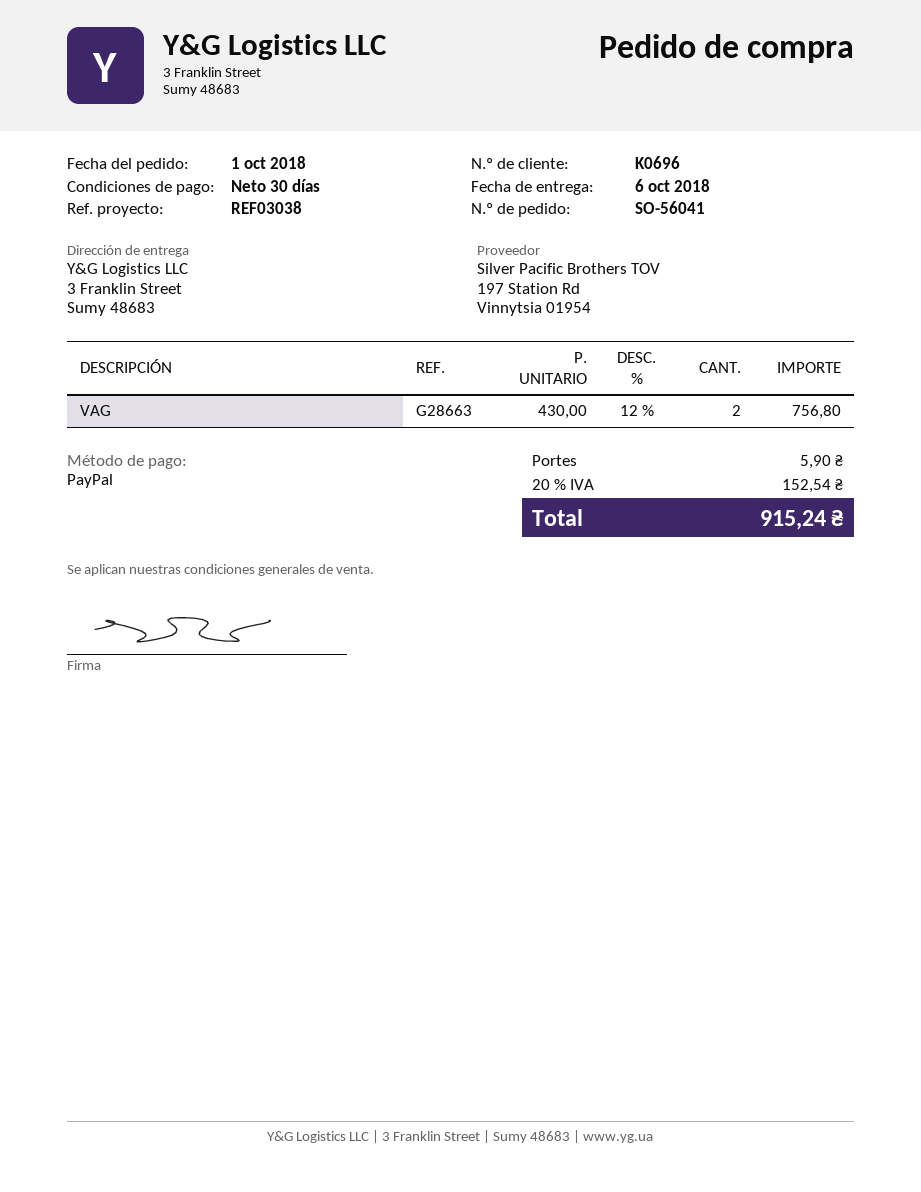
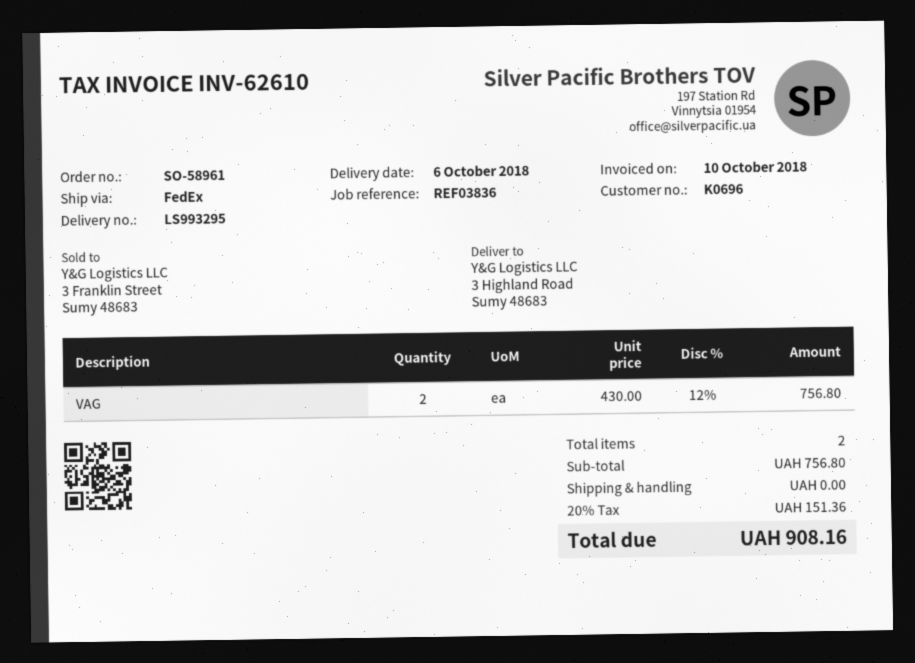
order number: SO-56041 -> SO-58961
reference: REF03038 -> REF03836
ship to: 3 Franklin Street, Sumy 48683 -> 3 Highland Road, Sumy 48683
shipping: 5.90 -> 0.00
tax: 20% = 152.54 -> 20% = 151.36
total: 915.24 -> 908.16

